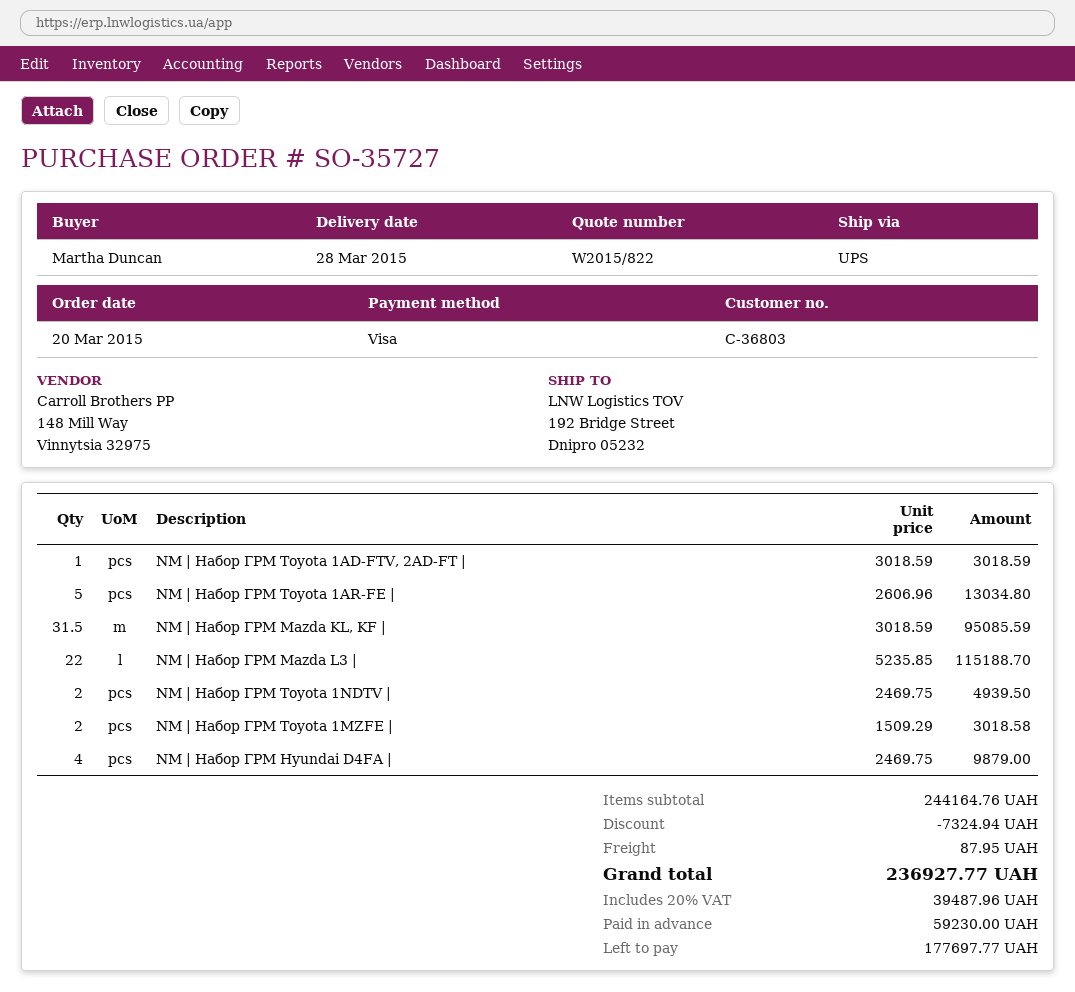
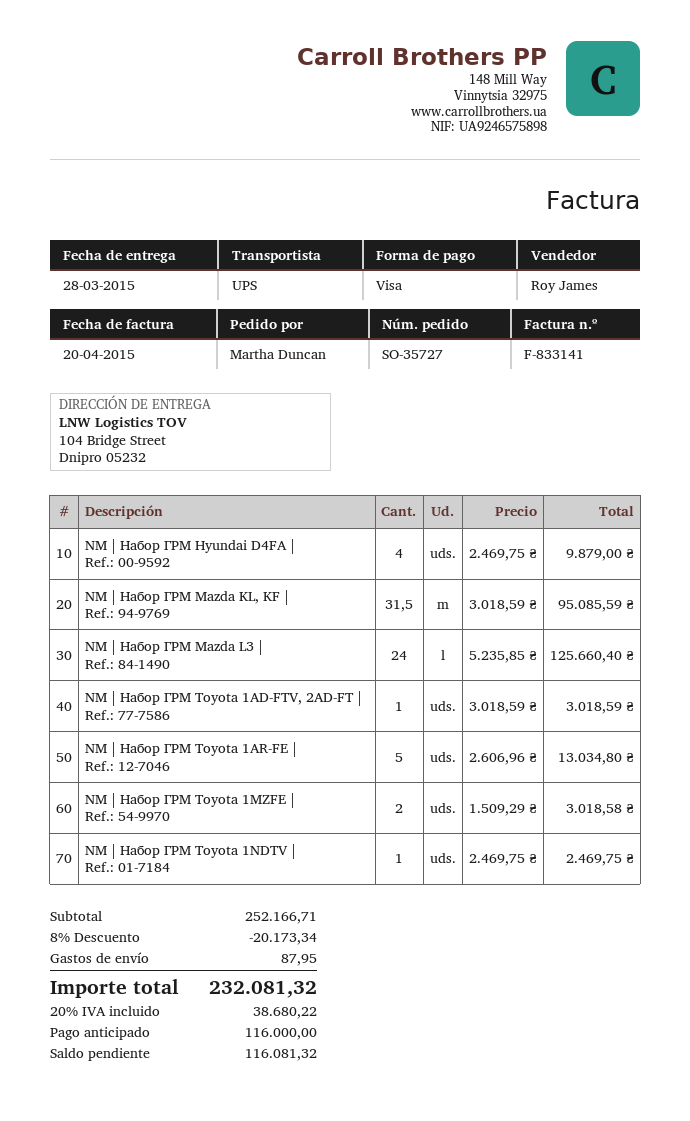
ship to: 192 Bridge Street, Dnipro 05232 -> 104 Bridge Street, Dnipro 05232
NM | Набор ГРМ Mazda L3 |: 22 x 5235.85 = 115188.70 -> 24 x 5235.85 = 125660.40
NM | Набор ГРМ Toyota 1NDTV |: 2 x 2469.75 = 4939.50 -> 1 x 2469.75 = 2469.75
subtotal: 244164.76 -> 252166.71
discount: 7324.94 -> 20173.34
tax: 20% = 39487.96 -> 20% = 38680.22
total: 236927.77 -> 232081.32
deposit: 59230.00 -> 116000.00
balance: 177697.77 -> 116081.32

